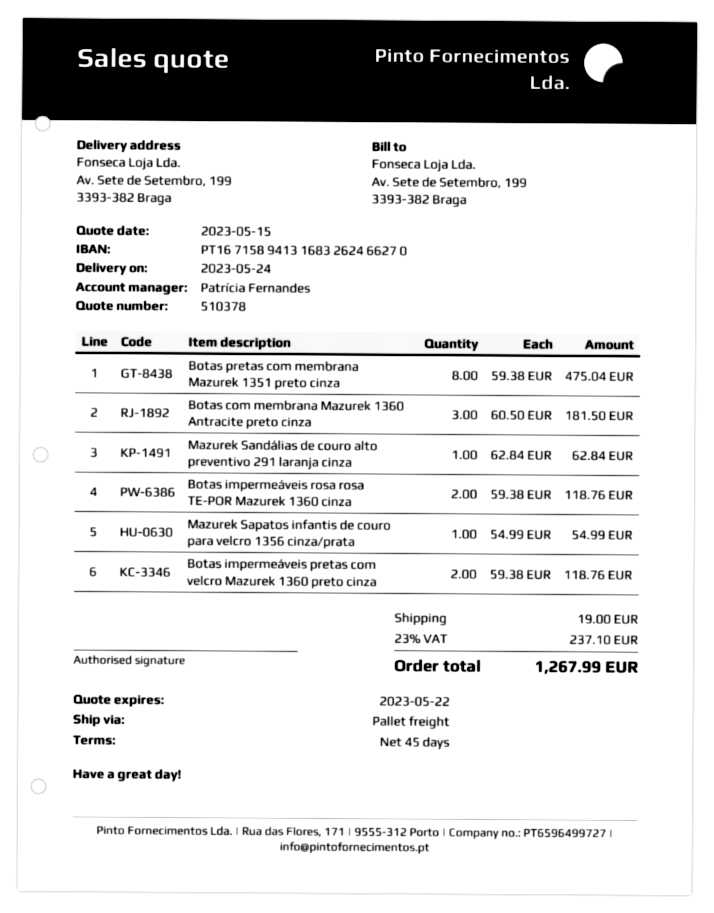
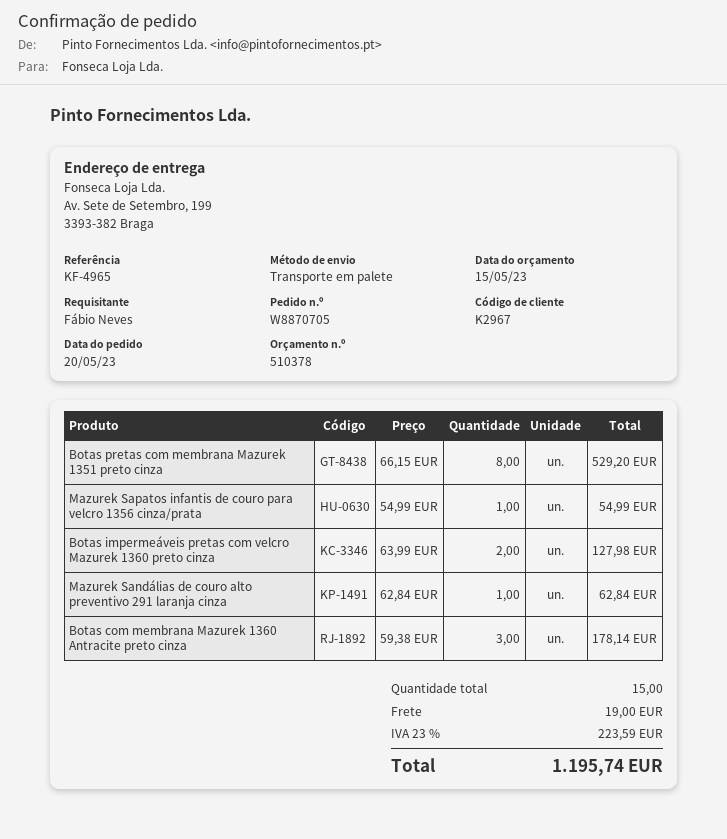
Botas pretas com membrana Mazurek 1351 preto cinza: 8 x 59.38 = 475.04 -> 8 x 66.15 = 529.20
Botas com membrana Mazurek 1360 Antracite preto cinza: 3 x 60.50 = 181.50 -> 3 x 59.38 = 178.14
Botas impermeáveis rosa rosa TE-POR Mazurek 1360 cinza: 2 x 59.38 = 118.76 -> none
Botas impermeáveis pretas com velcro Mazurek 1360 preto cinza: 2 x 59.38 = 118.76 -> 2 x 63.99 = 127.98
tax: 23% = 237.10 -> 23% = 223.59
total: 1267.99 -> 1195.74

